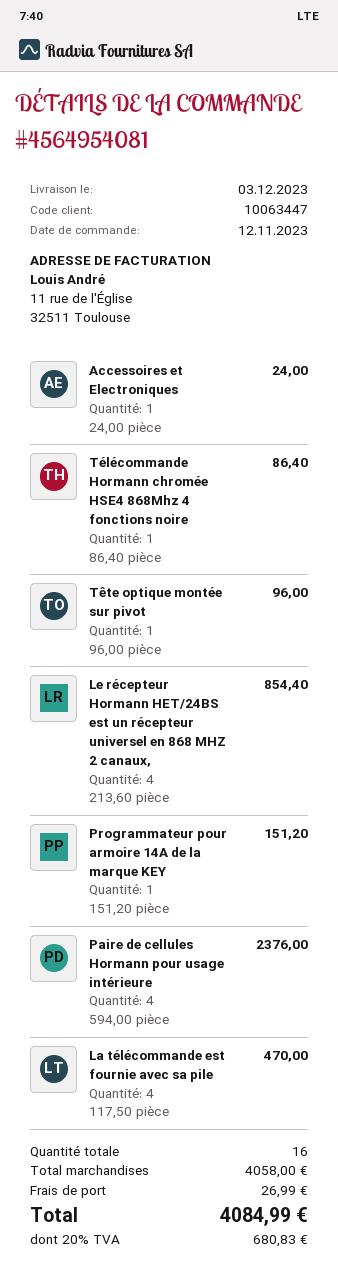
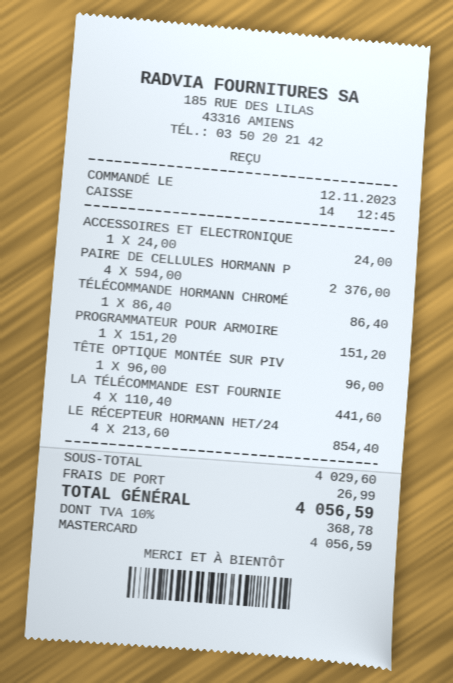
La télécommande est fournie avec sa pile: 4 x 117.50 = 470.00 -> 4 x 110.40 = 441.60
subtotal: 4058.00 -> 4029.60
tax: 20% = 680.83 -> 10% = 368.78
total: 4084.99 -> 4056.59

